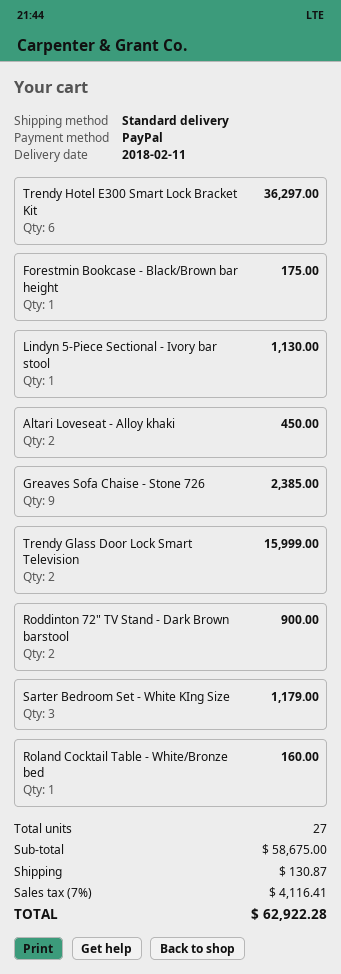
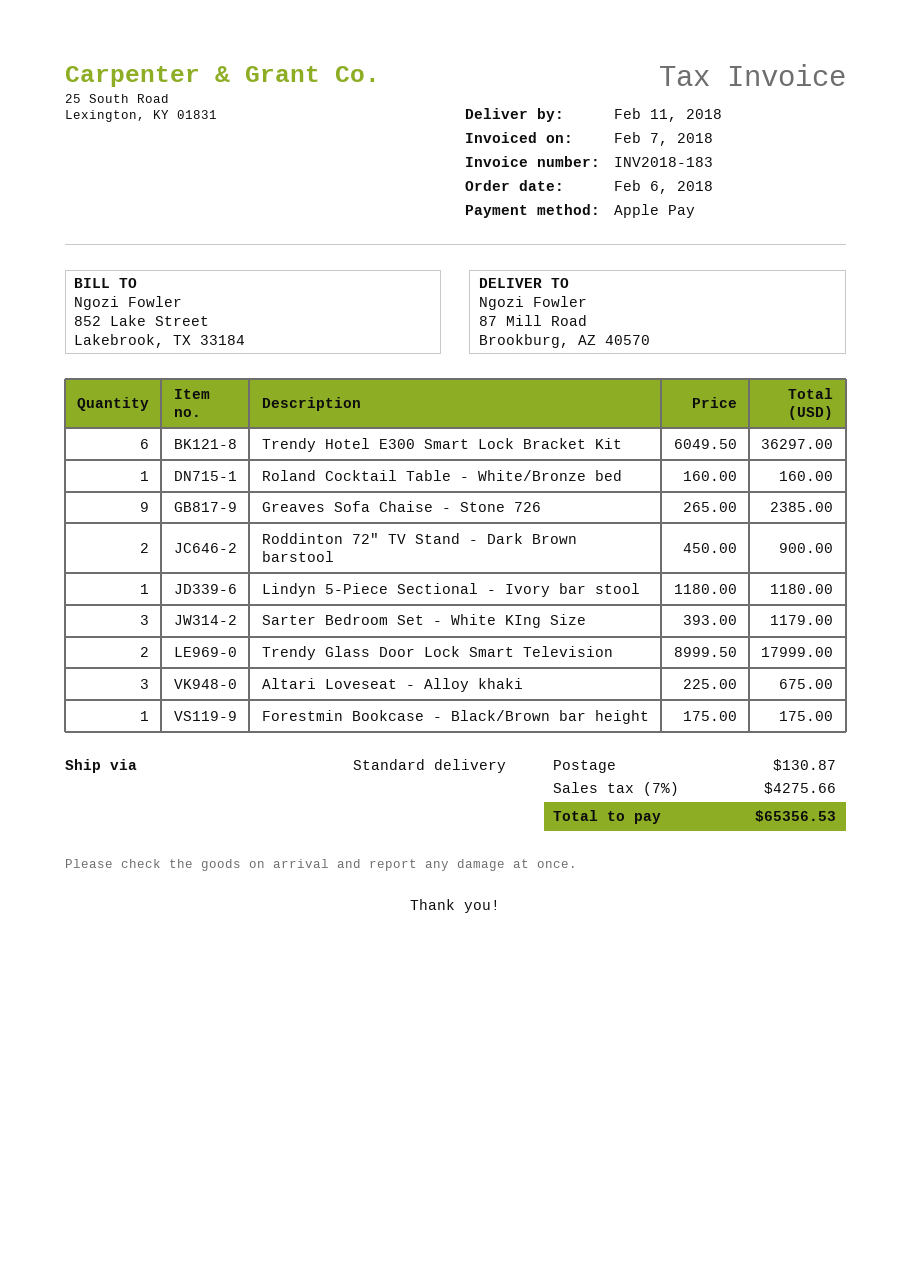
payment method: PayPal -> Apple Pay
Lindyn 5-Piece Sectional - Ivory bar stool: 1 for 1130.00 -> 1 for 1180.00
Altari Loveseat - Alloy khaki: 2 for 450.00 -> 3 for 675.00
Trendy Glass Door Lock Smart Television: 2 for 15999.00 -> 2 for 17999.00
tax: 7% = 4116.41 -> 7% = 4275.66
total: 62922.28 -> 65356.53

